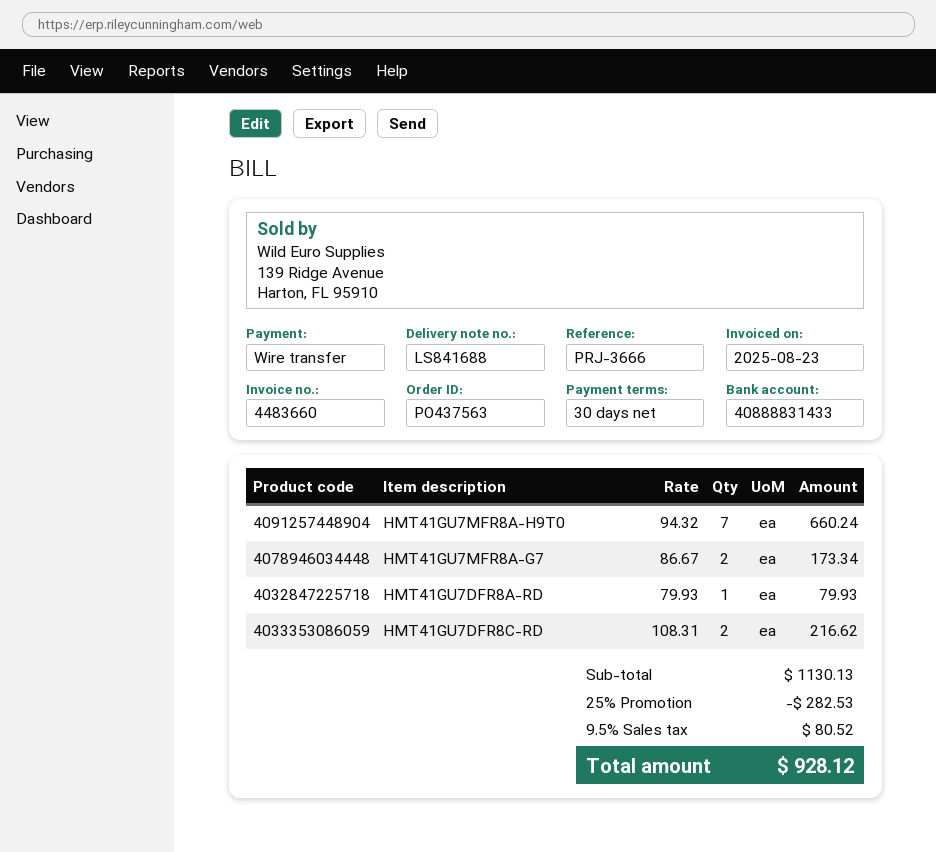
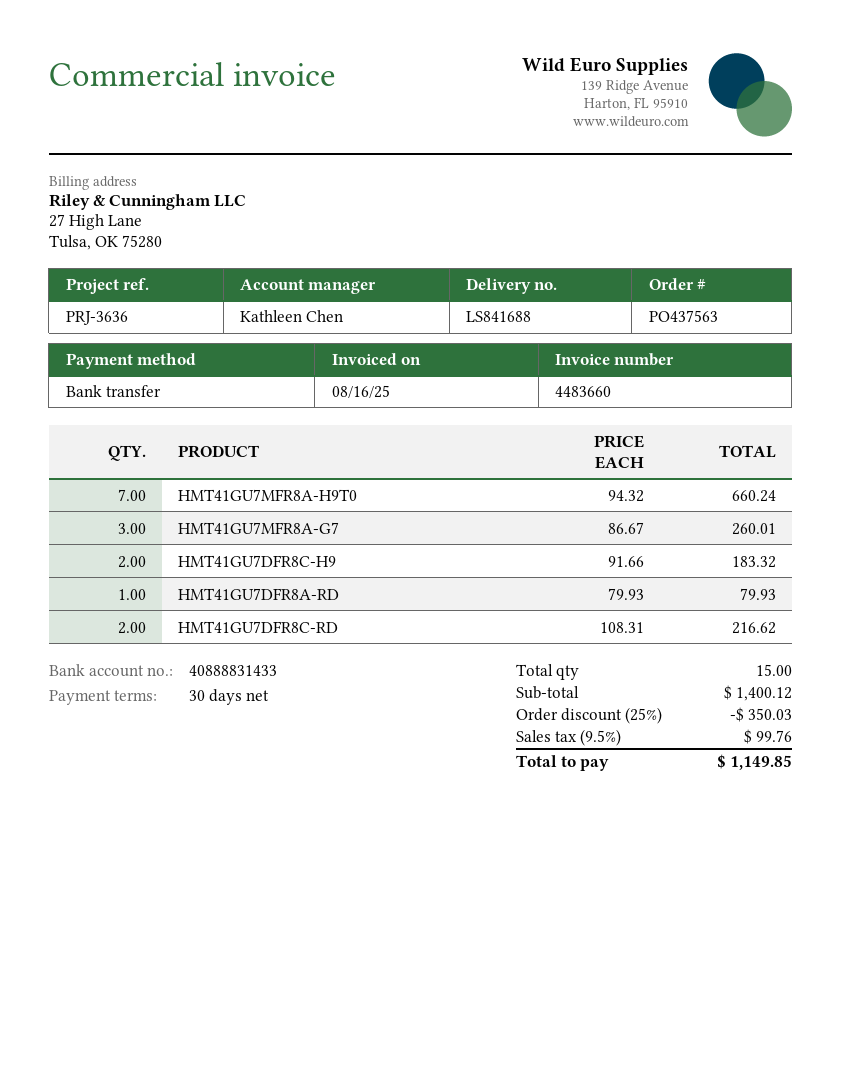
invoice date: 2025-08-23 -> 2025-08-16
reference: PRJ-3666 -> PRJ-3636
HMT41GU7MFR8A-G7: 2 x 86.67 = 173.34 -> 3 x 86.67 = 260.01
HMT41GU7DFR8C-H9: none -> 2 x 91.66 = 183.32
subtotal: 1130.13 -> 1400.12
discount: 25% = 282.53 -> 25% = 350.03
tax: 9.5% = 80.52 -> 9.5% = 99.76
total: 928.12 -> 1149.85

